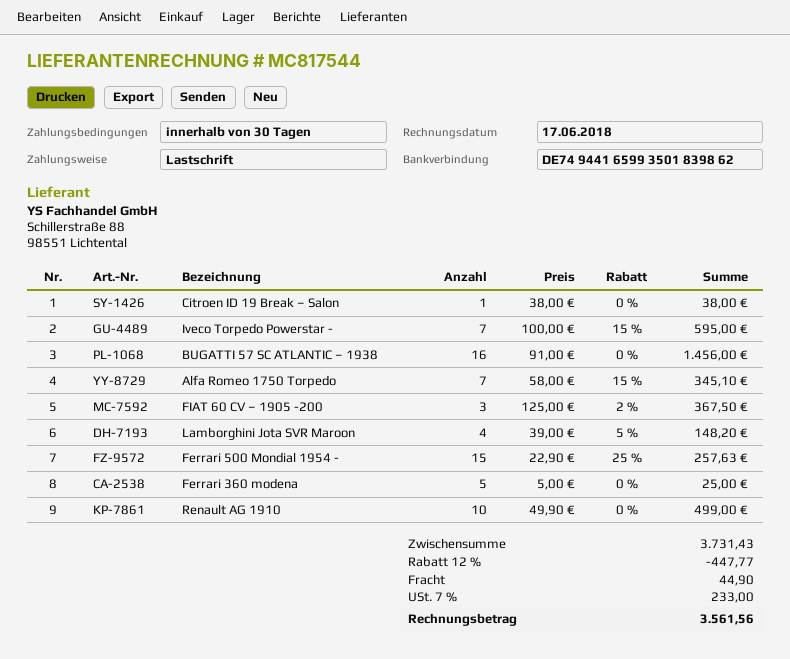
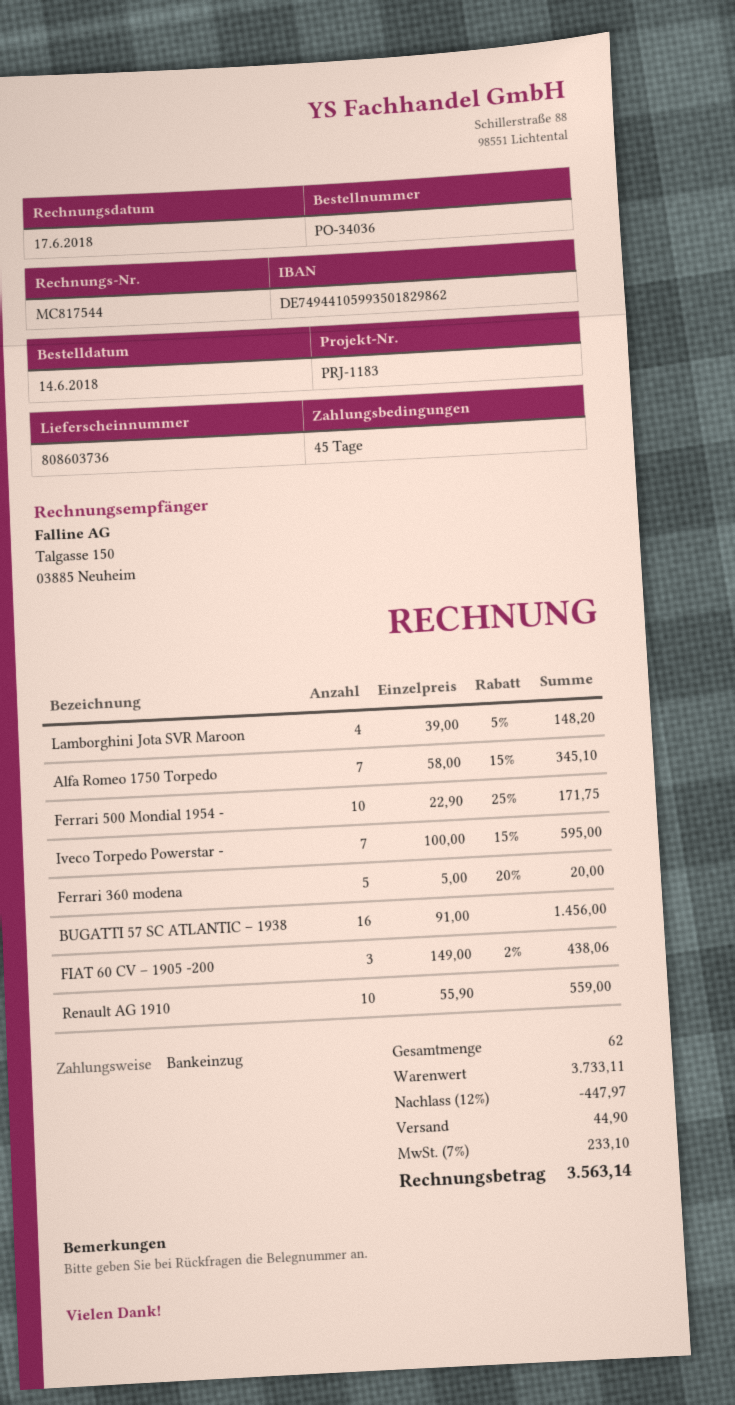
payment terms: 30 days -> 45 days
bank account: DE74944165993501839862 -> DE74944105993501829862
Citroen ID 19 Break – Salon: 1 x 38.00 = 38.00 -> none
FIAT 60 CV – 1905 -200: 3 x 125.00 - 2% = 367.50 -> 3 x 149.00 - 2% = 438.06
Ferrari 500 Mondial 1954 -: 15 x 22.90 - 25% = 257.63 -> 10 x 22.90 - 25% = 171.75
Ferrari 360 modena: 5 x 5.00 = 25.00 -> 5 x 5.00 - 20% = 20.00
Renault AG 1910: 10 x 49.90 = 499.00 -> 10 x 55.90 = 559.00
subtotal: 3731.43 -> 3733.11
discount: 12% = 447.77 -> 12% = 447.97
tax: 7% = 233.00 -> 7% = 233.10
total: 3561.56 -> 3563.14

